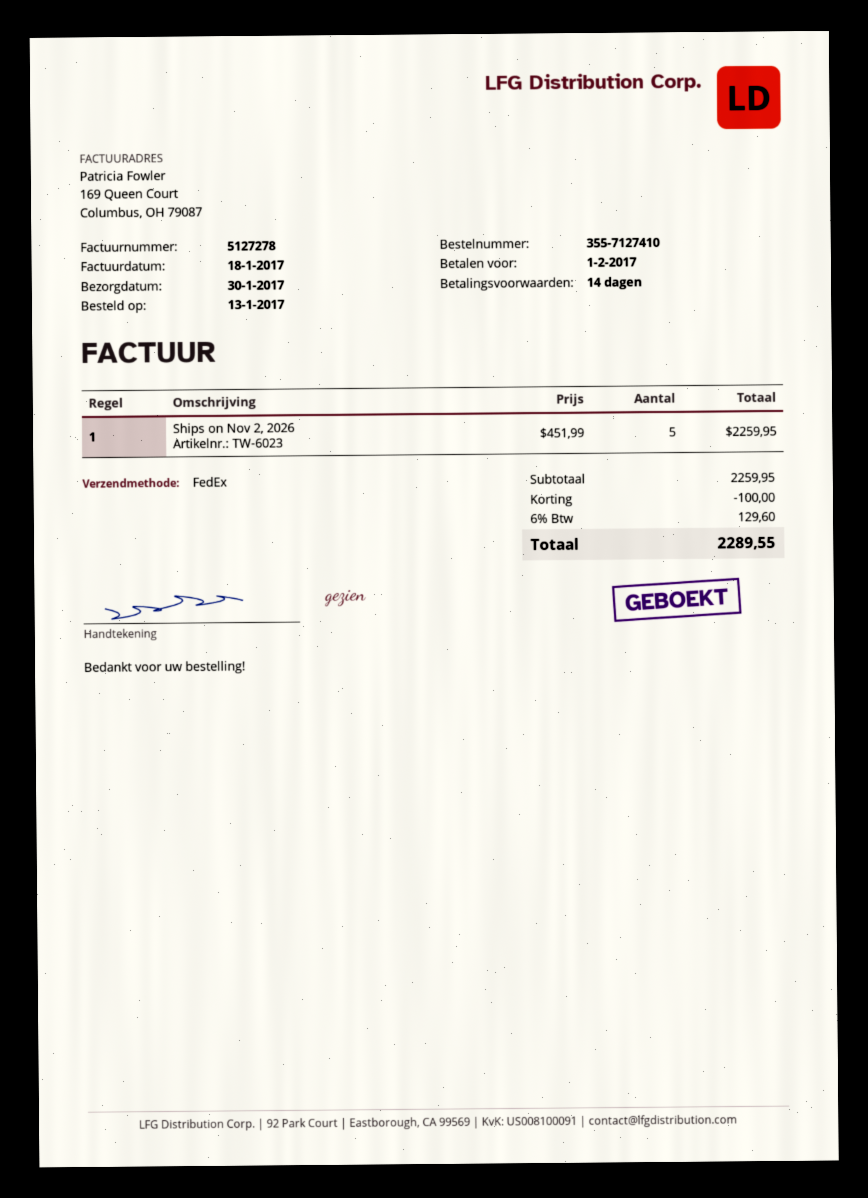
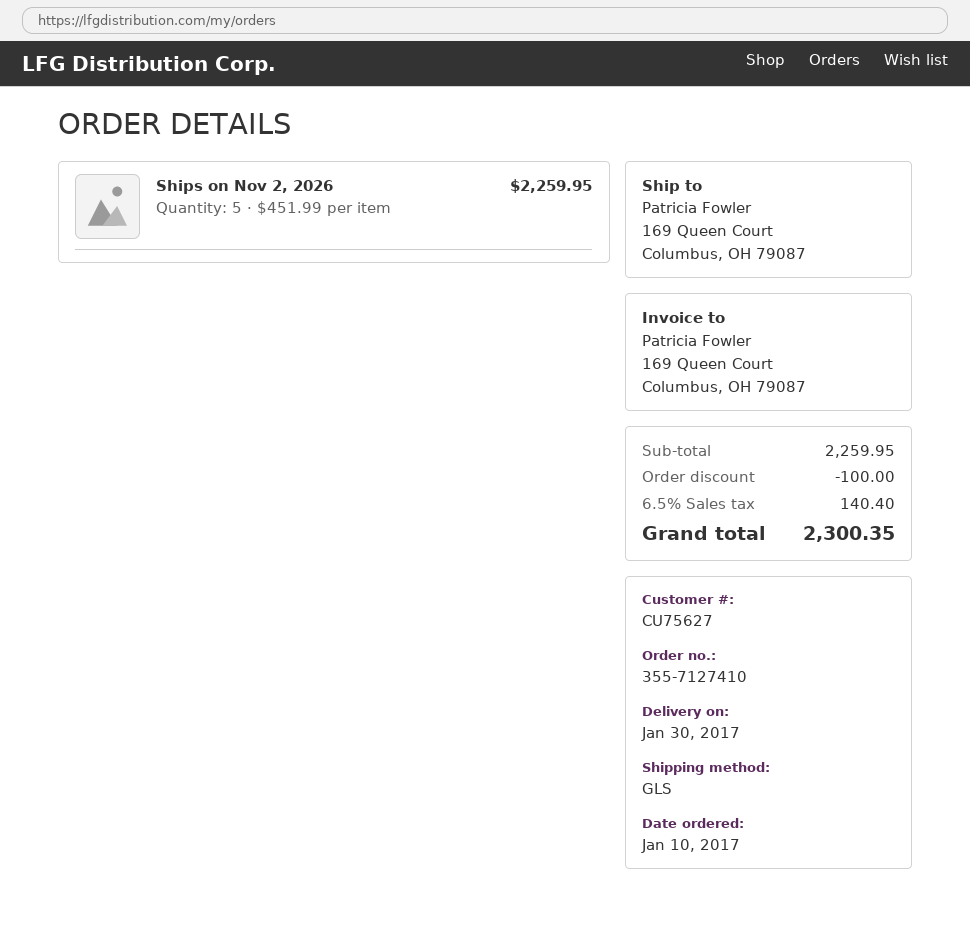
order date: 2017-01-13 -> 2017-01-10
shipping method: FedEx -> GLS
tax: 6% = 129.60 -> 6.5% = 140.40
total: 2289.55 -> 2300.35

